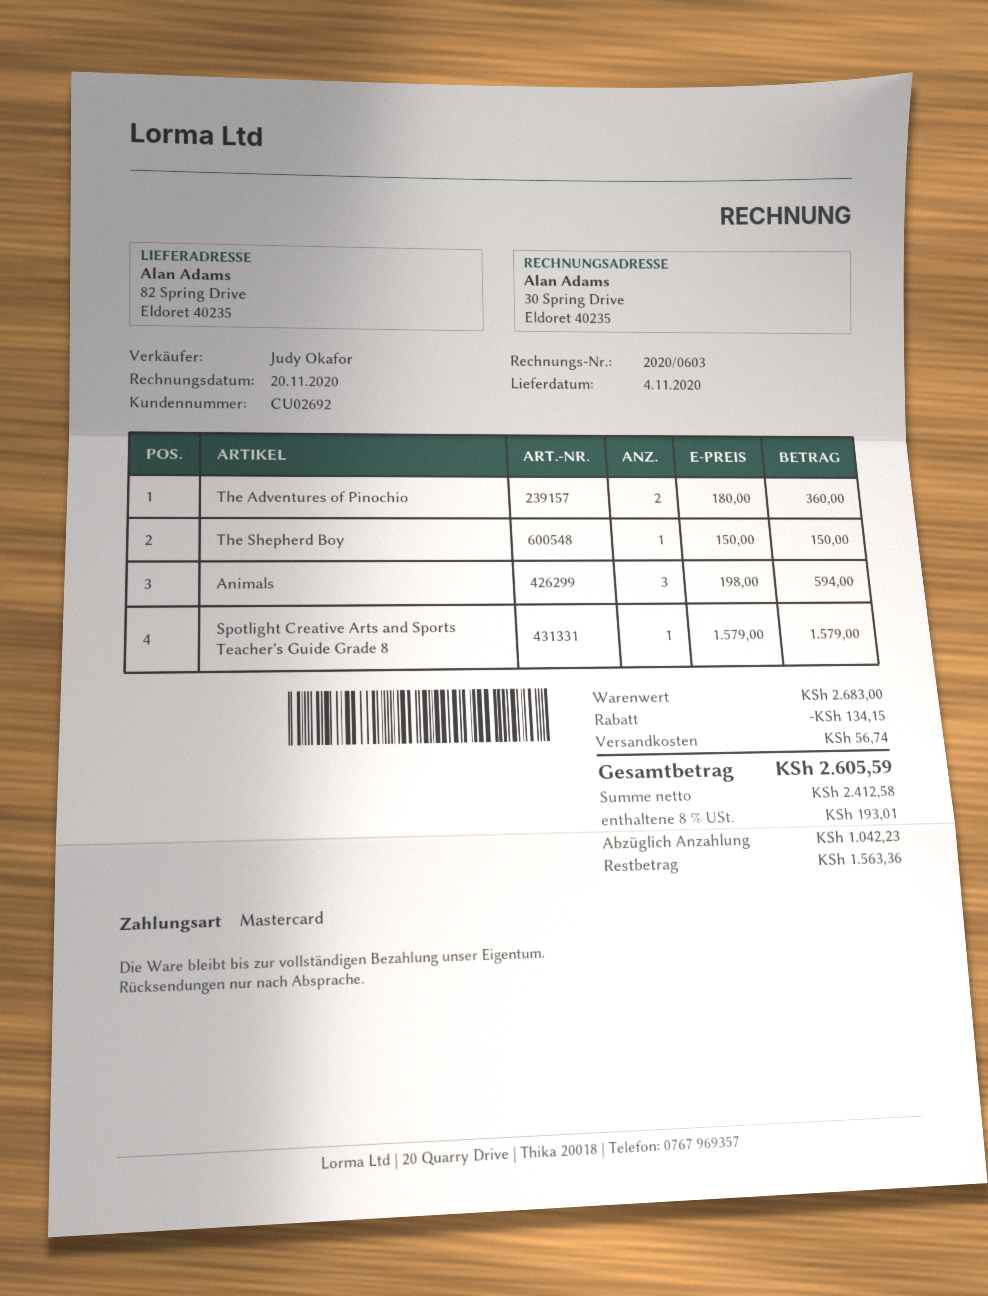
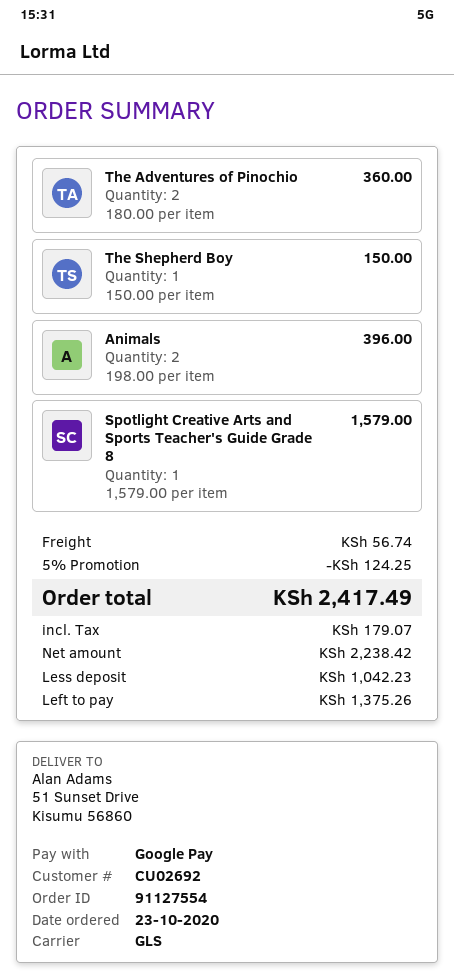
payment method: Mastercard -> Google Pay
ship to: 82 Spring Drive, Eldoret 40235 -> 51 Sunset Drive, Kisumu 56860
Animals: 3 x 198.00 = 594.00 -> 2 x 198.00 = 396.00
discount: 134.15 -> 124.25
net: 2412.58 -> 2238.42
tax: 193.01 -> 179.07
total: 2605.59 -> 2417.49
balance: 1563.36 -> 1375.26

